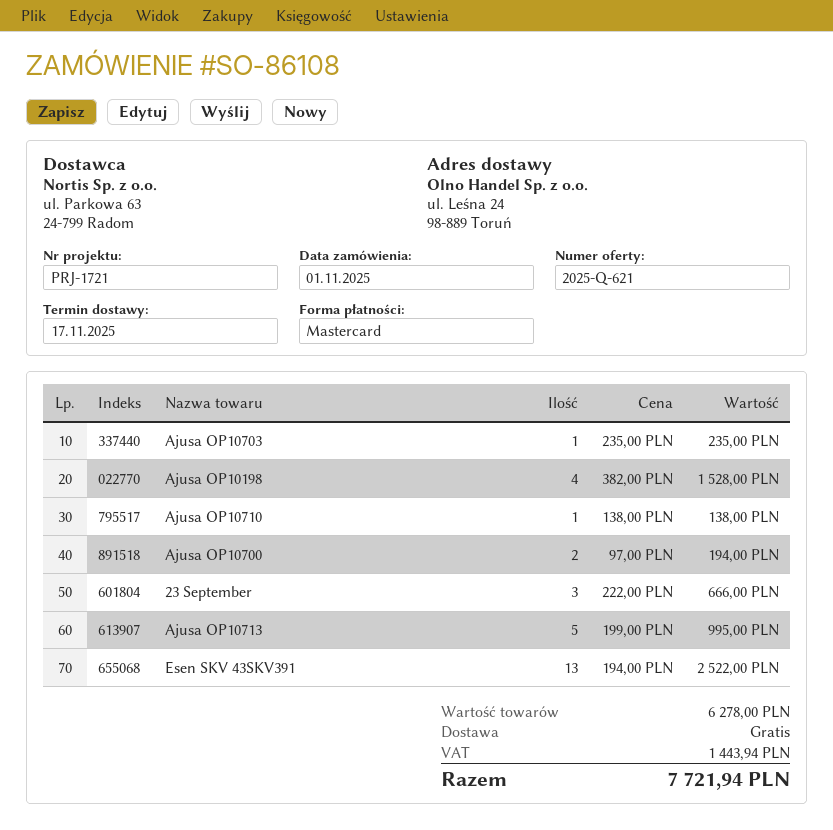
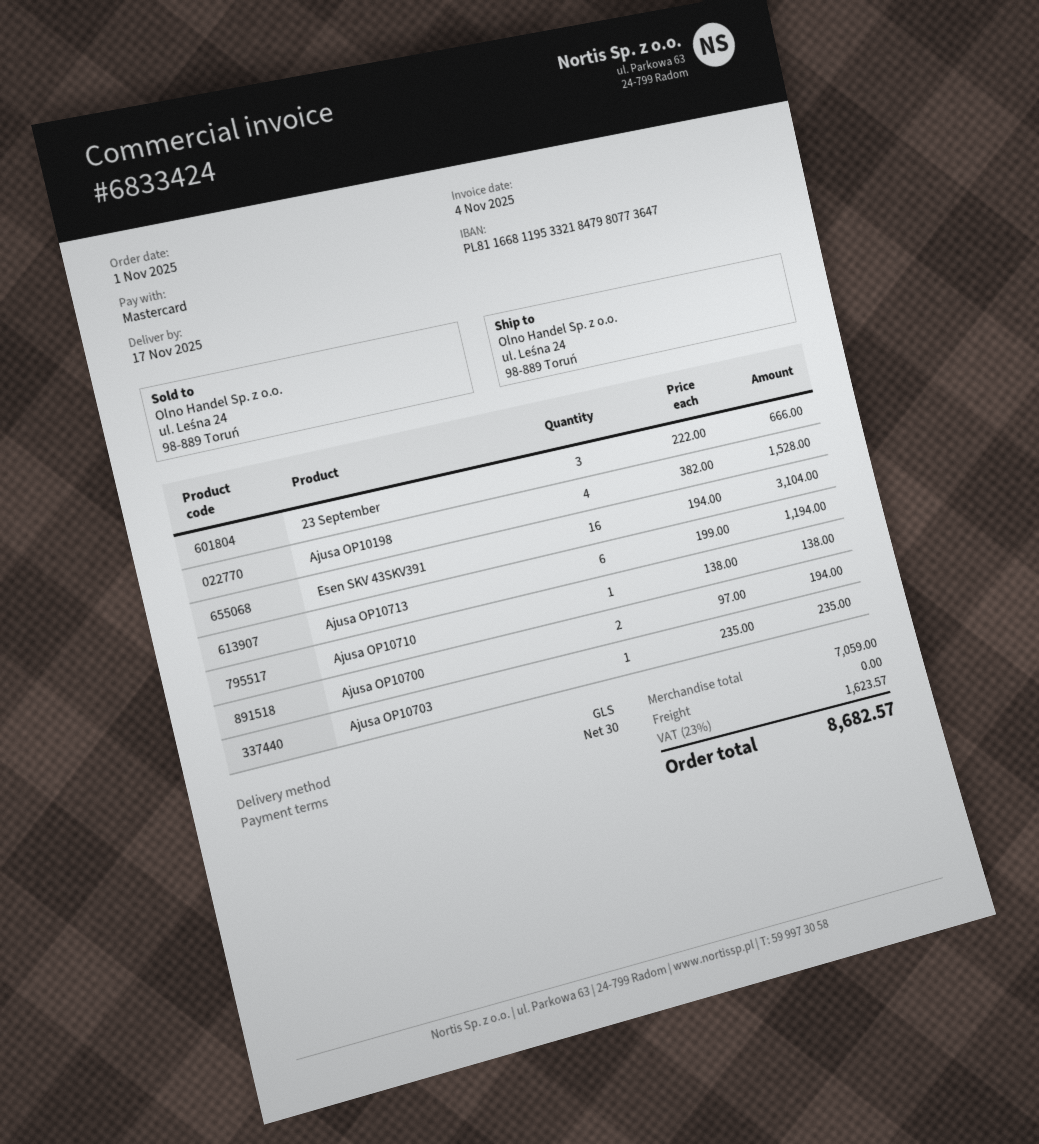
Ajusa OP10713: 5 x 199.00 = 995.00 -> 6 x 199.00 = 1194.00
Esen SKV 43SKV391: 13 x 194.00 = 2522.00 -> 16 x 194.00 = 3104.00
subtotal: 6278.00 -> 7059.00
tax: 1443.94 -> 1623.57
total: 7721.94 -> 8682.57

